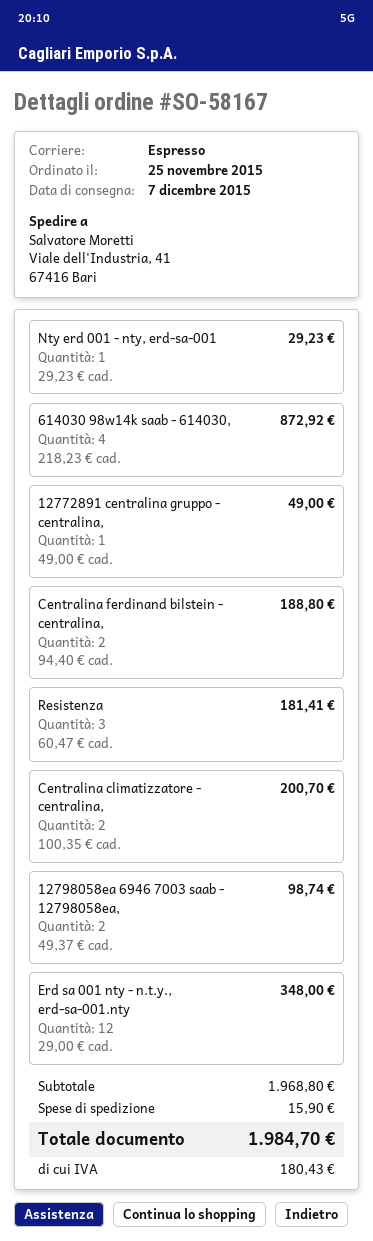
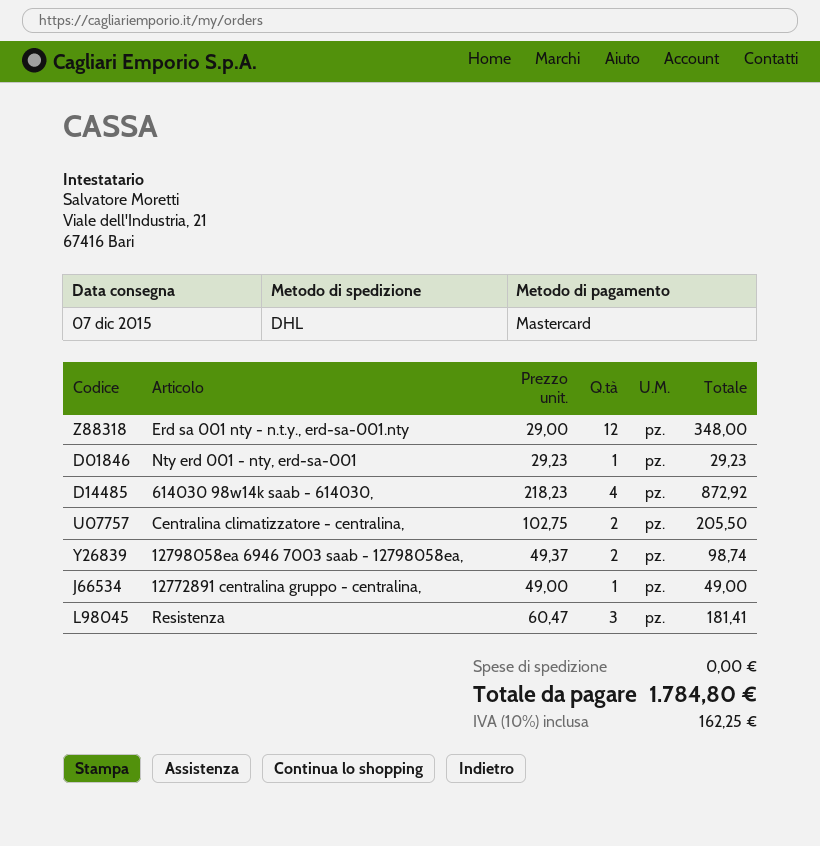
shipping method: express -> DHL
Centralina ferdinand bilstein - centralina,: 2 x 94.40 = 188.80 -> none
Centralina climatizzatore - centralina,: 2 x 100.35 = 200.70 -> 2 x 102.75 = 205.50
shipping: 15.90 -> 0.00
tax: 180.43 -> 162.25
total: 1984.70 -> 1784.80

